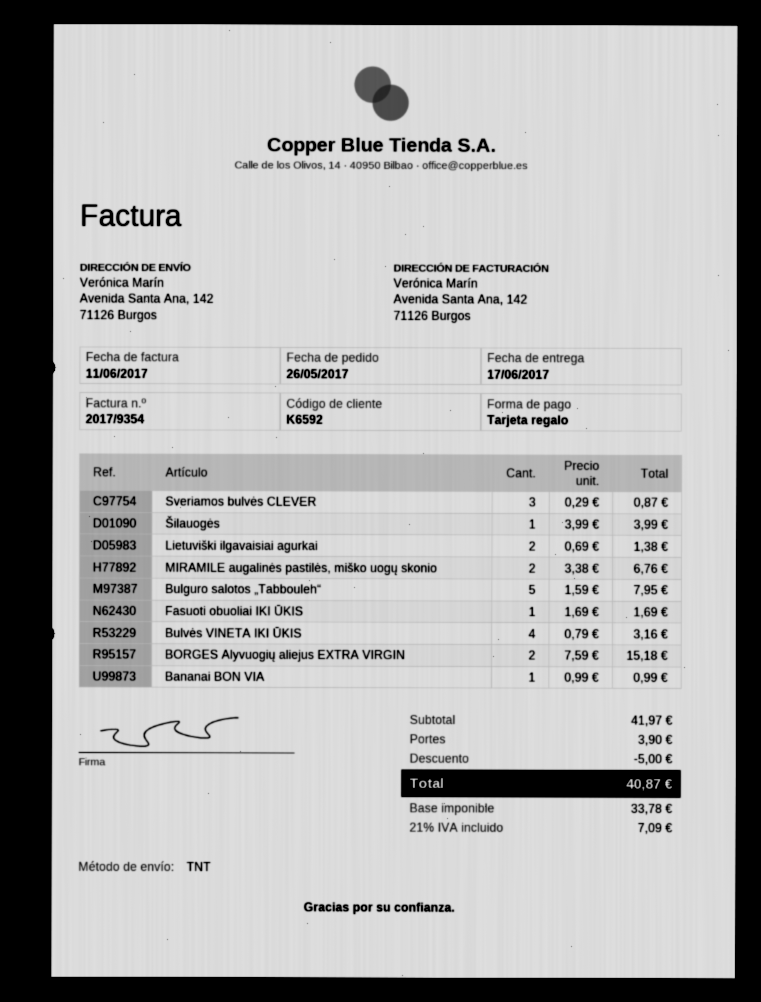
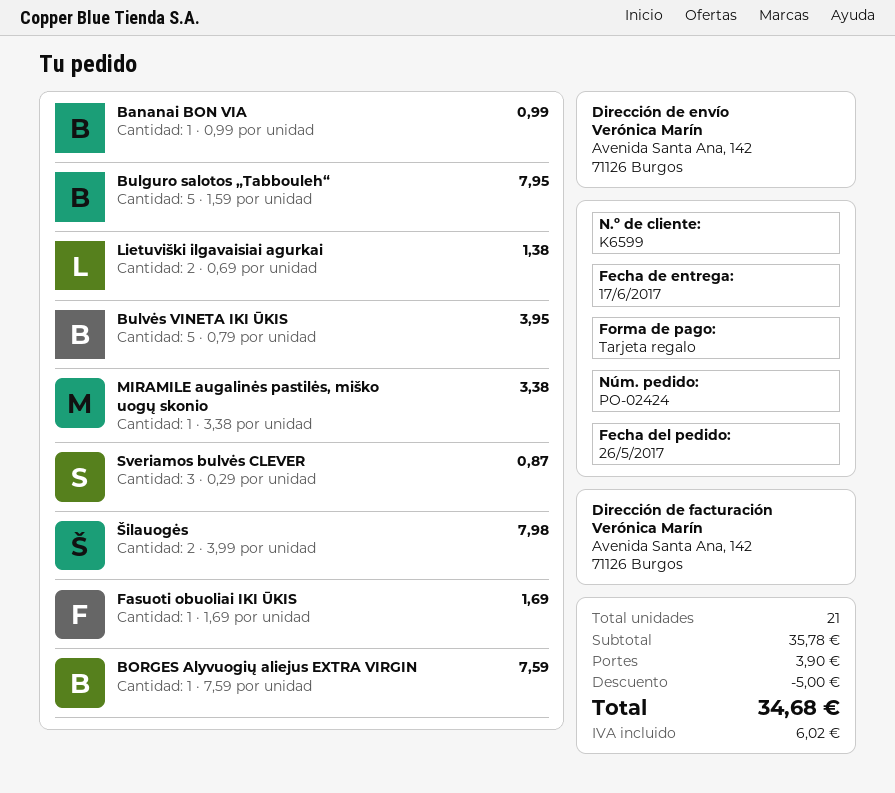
customer number: K6592 -> K6599
Šilauogės: 1 x 3.99 = 3.99 -> 2 x 3.99 = 7.98
MIRAMILE augalinės pastilės, miško uogų skonio: 2 x 3.38 = 6.76 -> 1 x 3.38 = 3.38
Bulvės VINETA IKI ŪKIS: 4 x 0.79 = 3.16 -> 5 x 0.79 = 3.95
BORGES Alyvuogių aliejus EXTRA VIRGIN: 2 x 7.59 = 15.18 -> 1 x 7.59 = 7.59
subtotal: 41.97 -> 35.78
tax: 7.09 -> 6.02
total: 40.87 -> 34.68

